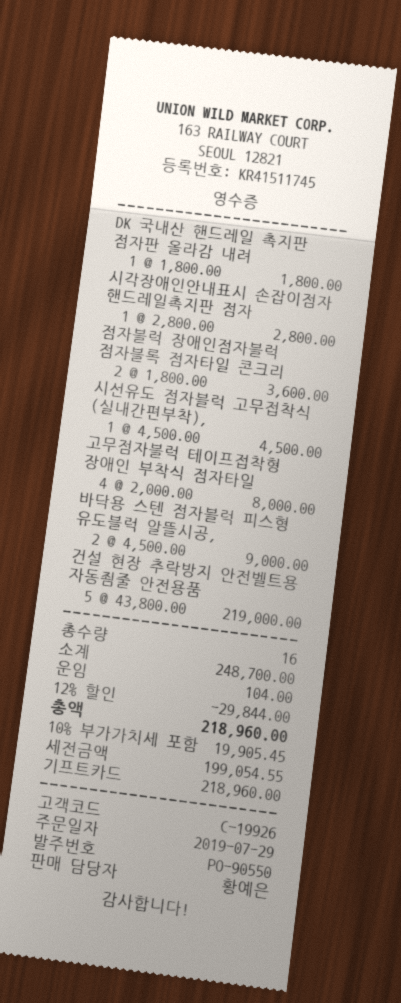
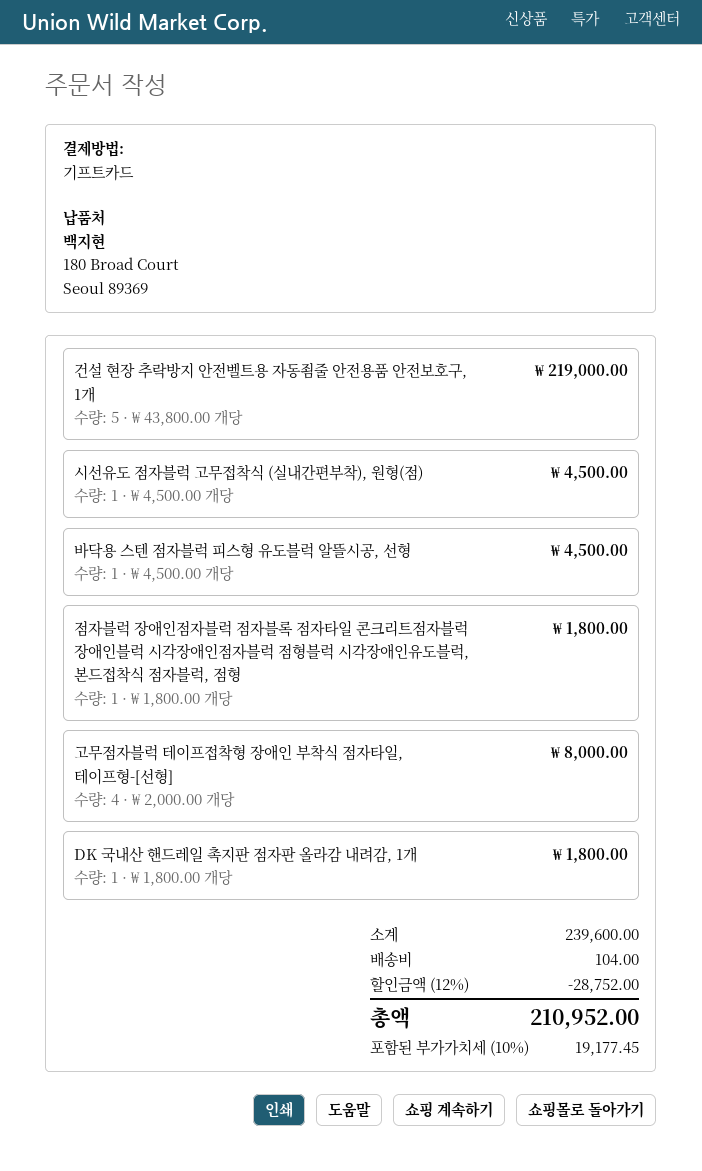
시각장애인안내표시 손잡이점자 핸드레일촉지판 점자: 1 x 2800.00 = 2800.00 -> none
점자블럭 장애인점자블럭 점자블록 점자타일 콘크리: 2 x 1800.00 = 3600.00 -> 1 x 1800.00 = 1800.00
바닥용 스텐 점자블럭 피스형 유도블럭 알뜰시공,: 2 x 4500.00 = 9000.00 -> 1 x 4500.00 = 4500.00
subtotal: 248700.00 -> 239600.00
discount: 12% = 29844.00 -> 12% = 28752.00
tax: 10% = 19905.45 -> 10% = 19177.45
total: 218960.00 -> 210952.00

